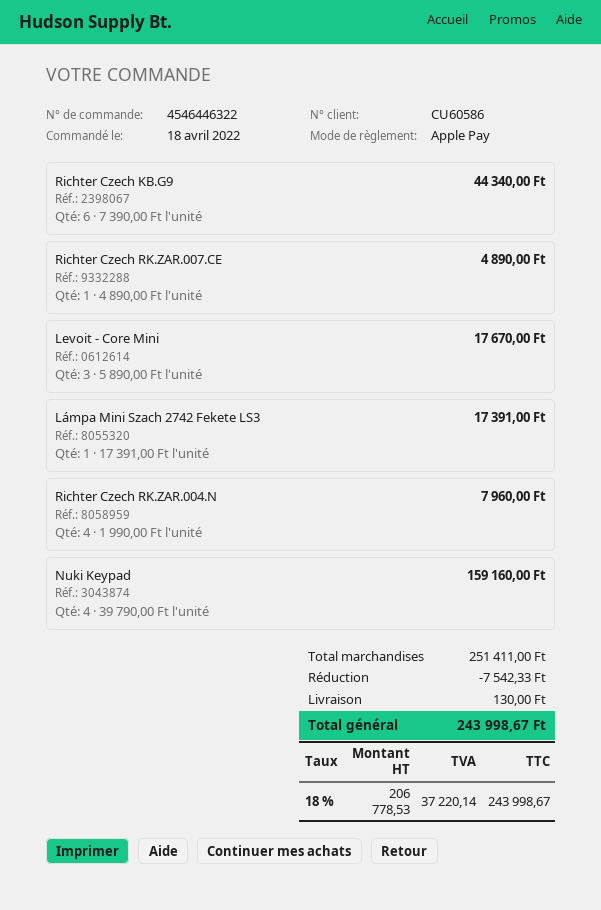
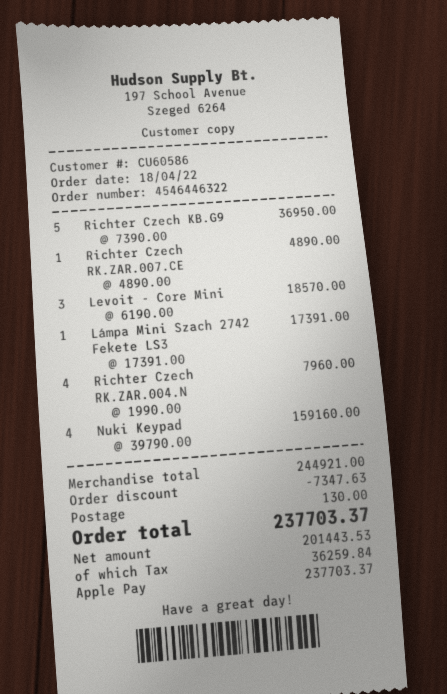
Richter Czech KB.G9: 6 x 7390.00 = 44340.00 -> 5 x 7390.00 = 36950.00
Levoit - Core Mini: 3 x 5890.00 = 17670.00 -> 3 x 6190.00 = 18570.00
subtotal: 251411.00 -> 244921.00
discount: 7542.33 -> 7347.63
net: 206778.53 -> 201443.53
tax: 37220.14 -> 36259.84
total: 243998.67 -> 237703.37

